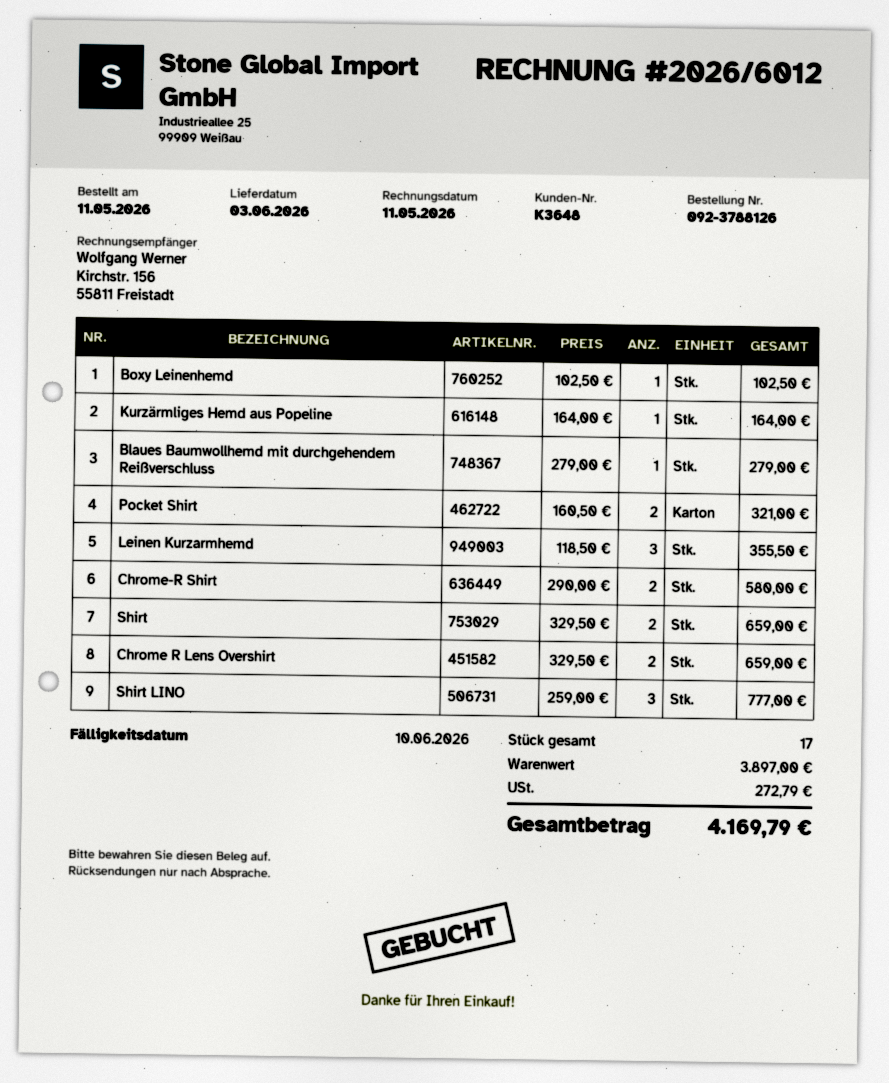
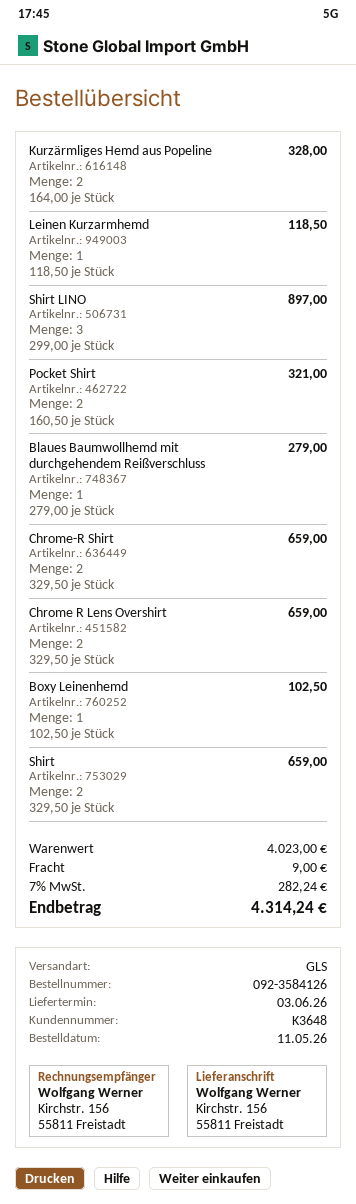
order number: 092-3788126 -> 092-3584126
Kurzärmliges Hemd aus Popeline: 1 x 164.00 = 164.00 -> 2 x 164.00 = 328.00
Leinen Kurzarmhemd: 3 x 118.50 = 355.50 -> 1 x 118.50 = 118.50
Chrome-R Shirt: 2 x 290.00 = 580.00 -> 2 x 329.50 = 659.00
Shirt LINO: 3 x 259.00 = 777.00 -> 3 x 299.00 = 897.00
subtotal: 3897.00 -> 4023.00
shipping: none -> 9.00
tax: 272.79 -> 282.24
total: 4169.79 -> 4314.24

